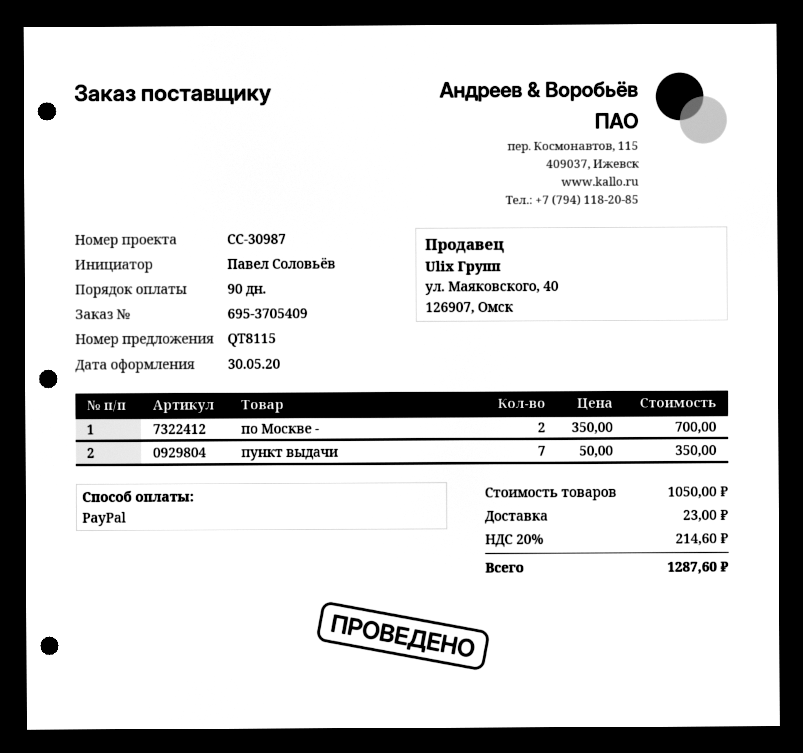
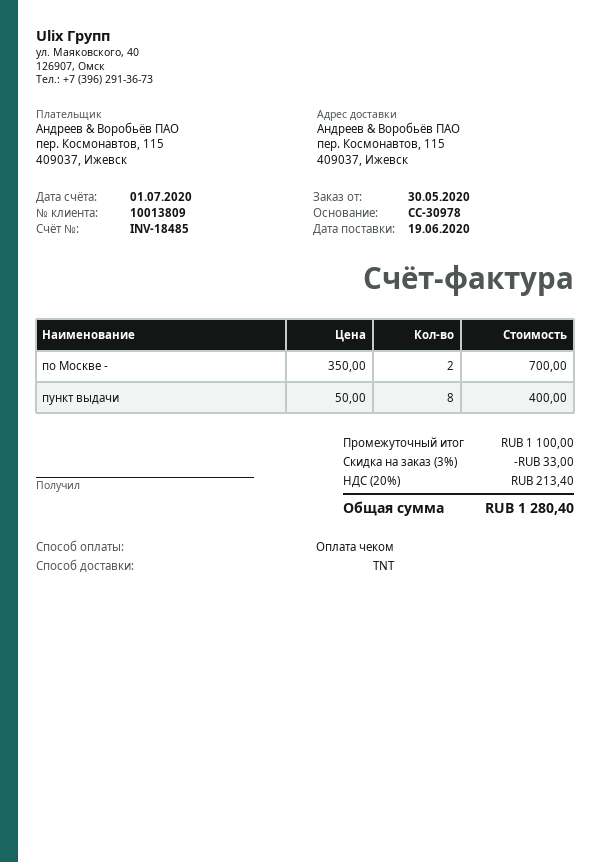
reference: CC-30987 -> CC-30978
payment method: PayPal -> cheque
пункт выдачи: 7 x 50.00 = 350.00 -> 8 x 50.00 = 400.00
subtotal: 1050.00 -> 1100.00
discount: none -> 3% = 33.00
shipping: 23.00 -> none
tax: 20% = 214.60 -> 20% = 213.40
total: 1287.60 -> 1280.40

